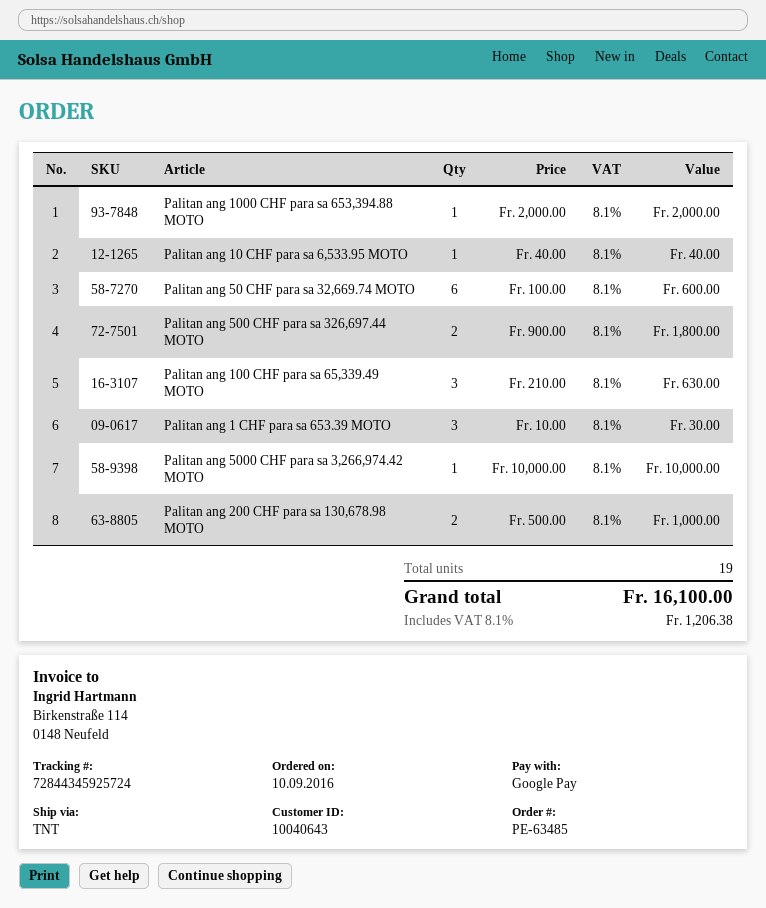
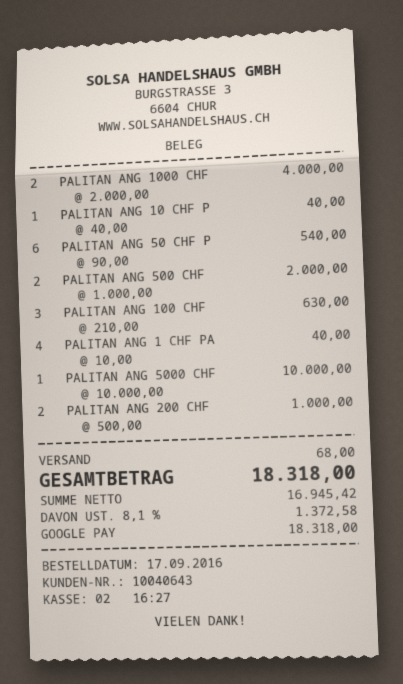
order date: 2016-09-10 -> 2016-09-17
Palitan ang 1000 CHF para sa 653,394.88 MOTO: 1 x 2000.00 = 2000.00 -> 2 x 2000.00 = 4000.00
Palitan ang 50 CHF para sa 32,669.74 MOTO: 6 x 100.00 = 600.00 -> 6 x 90.00 = 540.00
Palitan ang 500 CHF para sa 326,697.44 MOTO: 2 x 900.00 = 1800.00 -> 2 x 1000.00 = 2000.00
Palitan ang 1 CHF para sa 653.39 MOTO: 3 x 10.00 = 30.00 -> 4 x 10.00 = 40.00
shipping: none -> 68.00
tax: 8.1% = 1206.38 -> 8.1% = 1372.58
total: 16100.00 -> 18318.00

